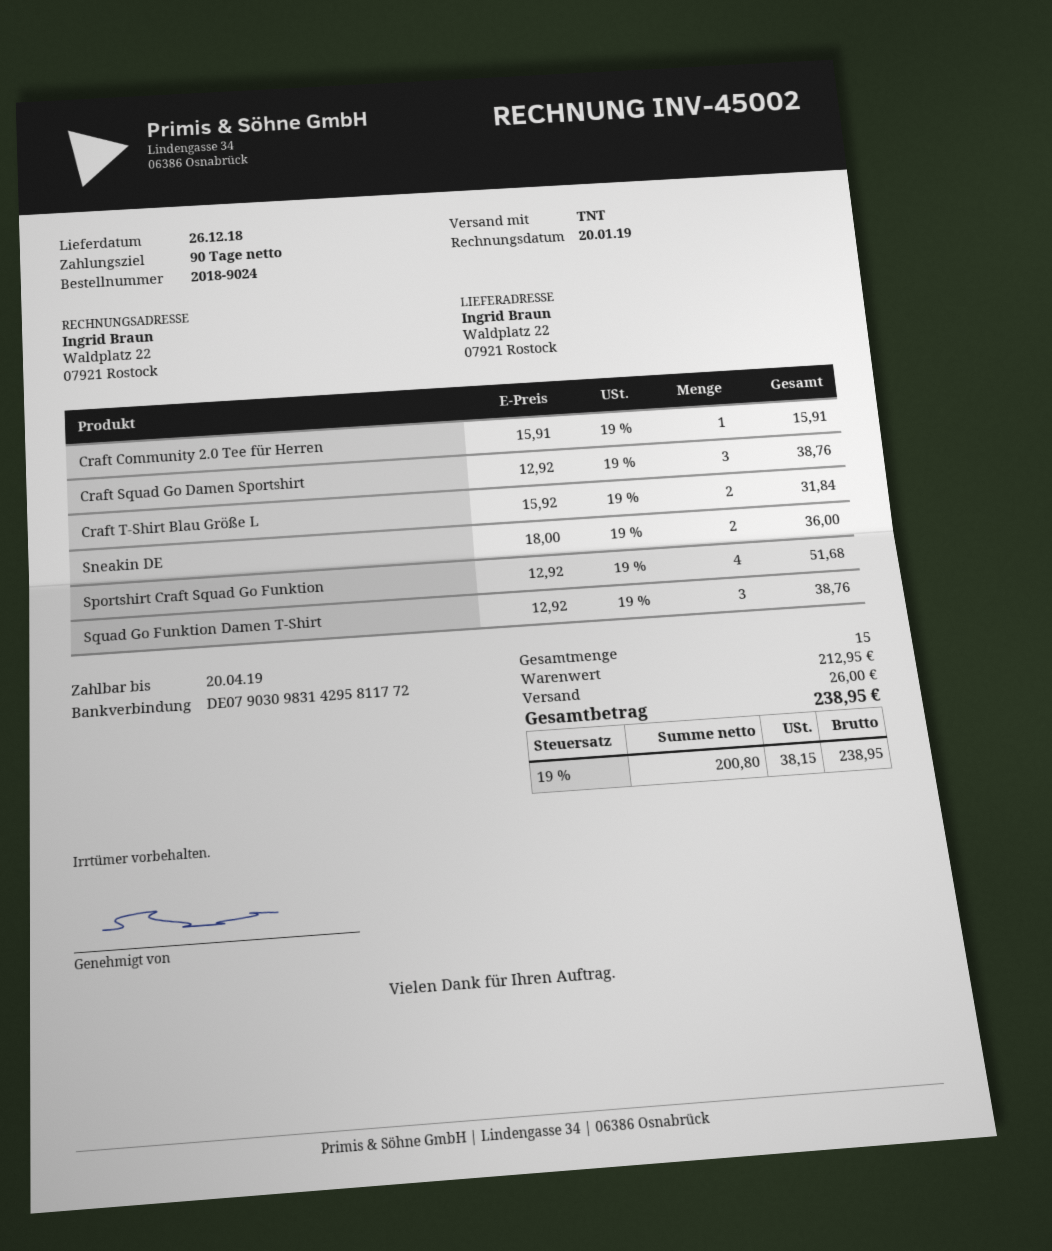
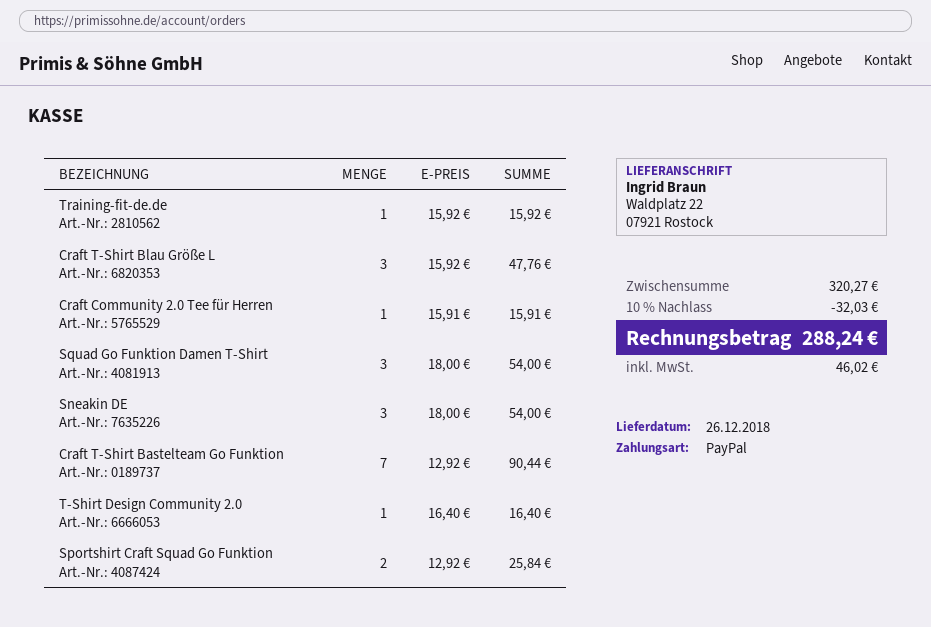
Craft Squad Go Damen Sportshirt: 3 x 12.92 = 38.76 -> none
Craft T-Shirt Blau Größe L: 2 x 15.92 = 31.84 -> 3 x 15.92 = 47.76
Sneakin DE: 2 x 18.00 = 36.00 -> 3 x 18.00 = 54.00
Sportshirt Craft Squad Go Funktion: 4 x 12.92 = 51.68 -> 2 x 12.92 = 25.84
Squad Go Funktion Damen T-Shirt: 3 x 12.92 = 38.76 -> 3 x 18.00 = 54.00
Training-fit-de.de: none -> 1 x 15.92 = 15.92
Craft T-Shirt Bastelteam Go Funktion: none -> 7 x 12.92 = 90.44
T-Shirt Design Community 2.0: none -> 1 x 16.40 = 16.40
subtotal: 212.95 -> 320.27
discount: none -> 10% = 32.03
shipping: 26.00 -> none
tax: 38.15 -> 46.02
total: 238.95 -> 288.24

